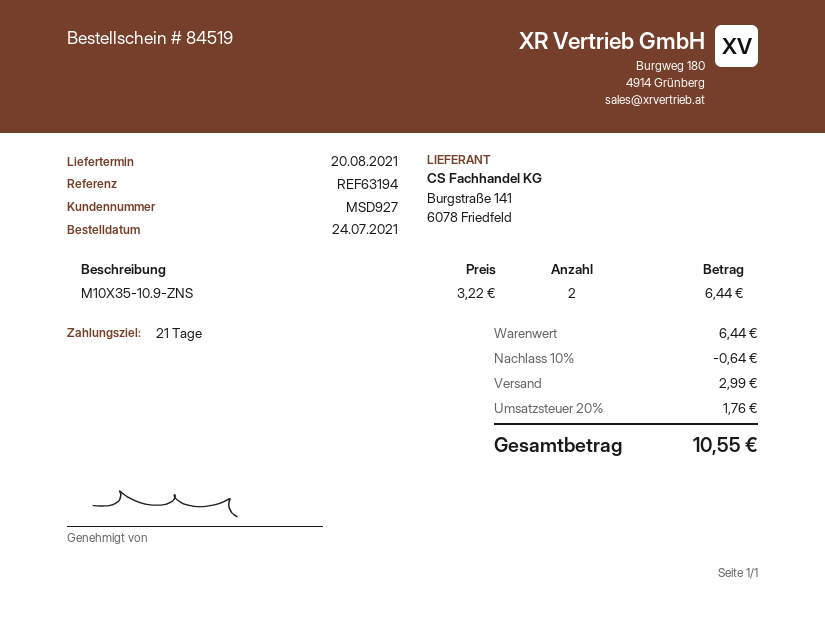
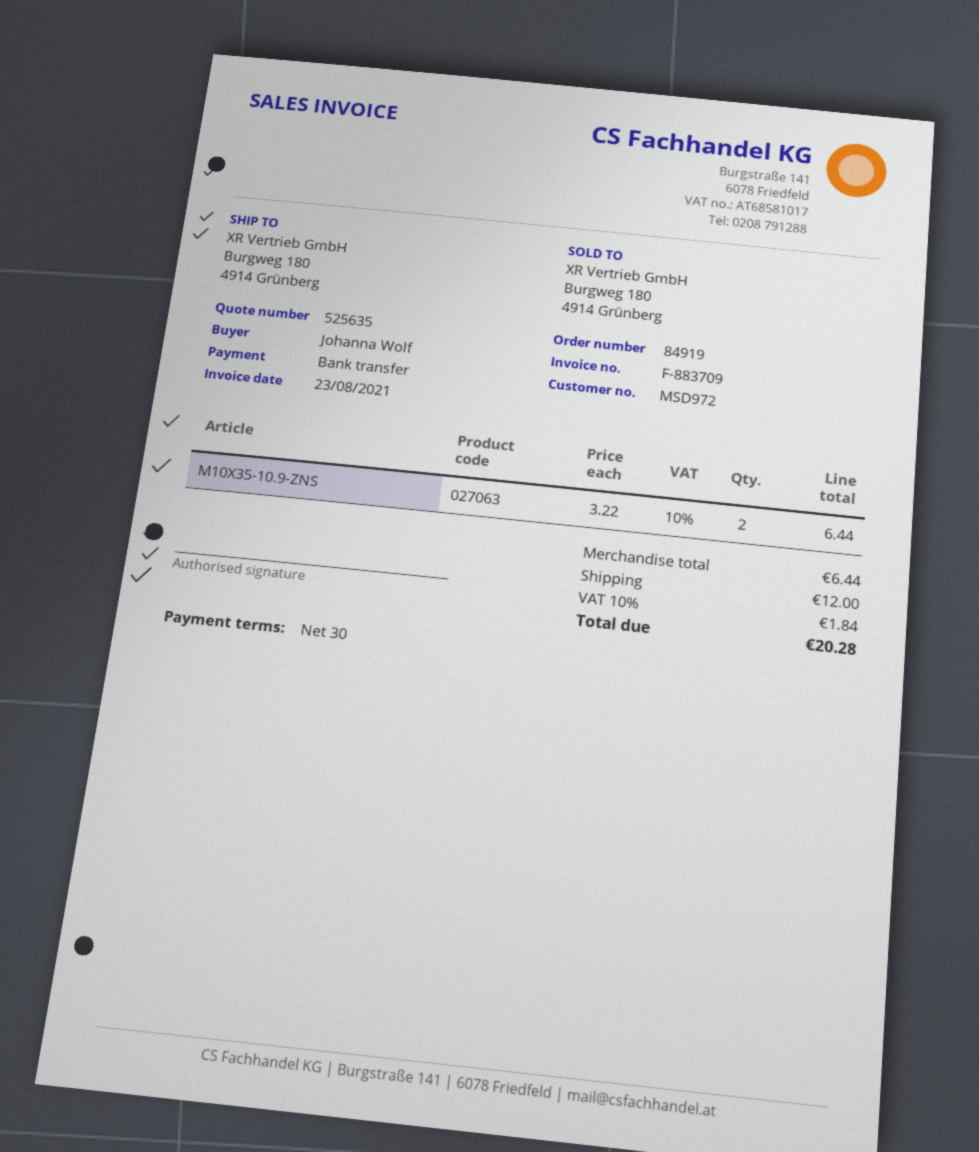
order number: 84519 -> 84919
payment terms: 21 days -> 30 days
customer number: MSD927 -> MSD972
discount: 10% = 0.64 -> none
shipping: 2.99 -> 12.00
tax: 20% = 1.76 -> 10% = 1.84
total: 10.55 -> 20.28

